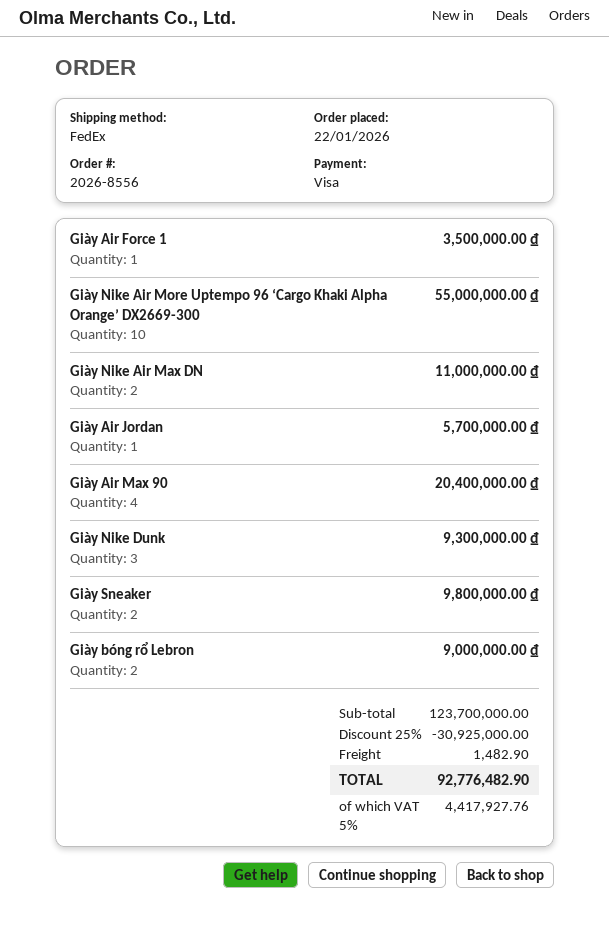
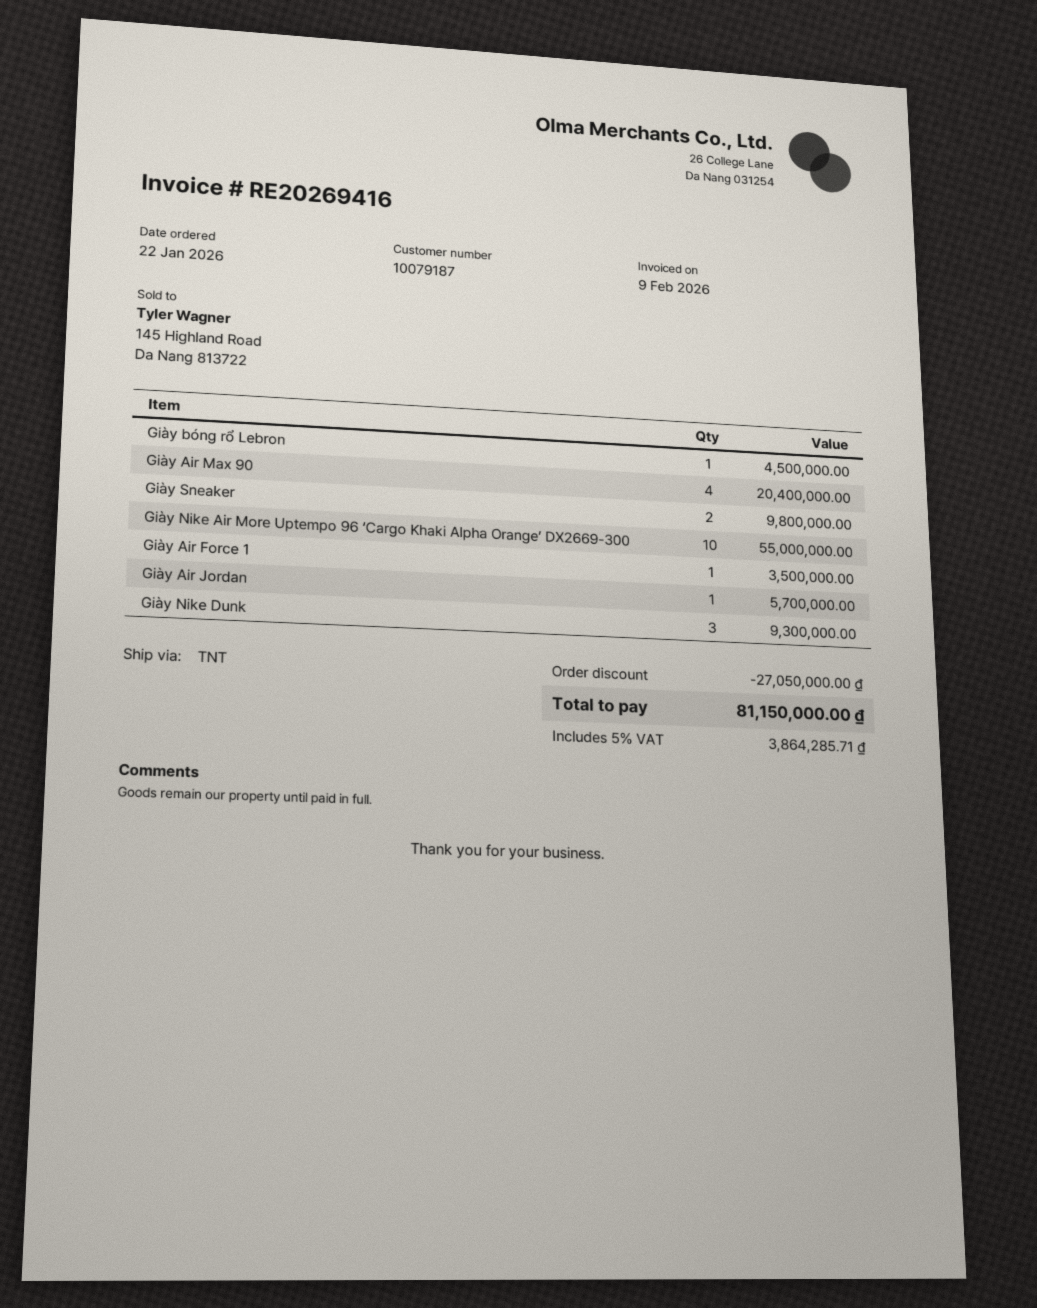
shipping method: FedEx -> TNT
Giày Nike Air Max DN: 2 for 11000000.00 -> none
Giày bóng rổ Lebron: 2 for 9000000.00 -> 1 for 4500000.00
discount: 30925000.00 -> 27050000.00
shipping: 1482.90 -> none
tax: 5% = 4417927.76 -> 5% = 3864285.71
total: 92776482.90 -> 81150000.00

